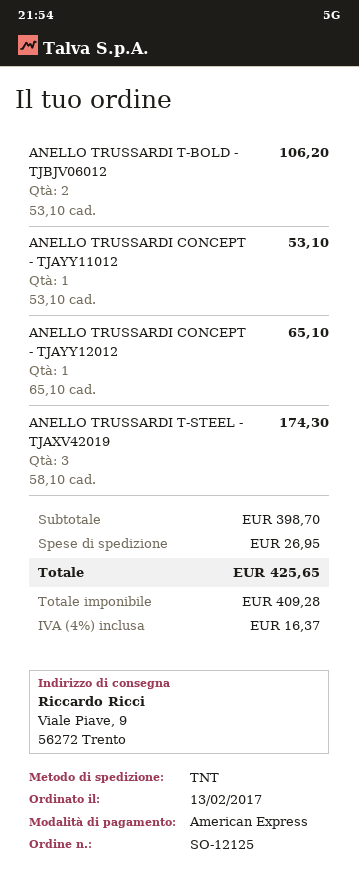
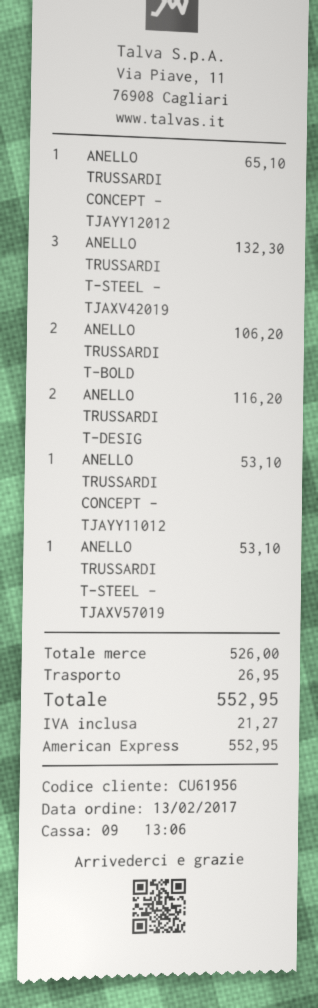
ANELLO TRUSSARDI T-STEEL - TJAXV42019: 3 for 174.30 -> 3 for 132.30
ANELLO TRUSSARDI T-DESIG: none -> 2 for 116.20
ANELLO TRUSSARDI T-STEEL - TJAXV57019: none -> 1 for 53.10
subtotal: 398.70 -> 526.00
tax: 16.37 -> 21.27
total: 425.65 -> 552.95

